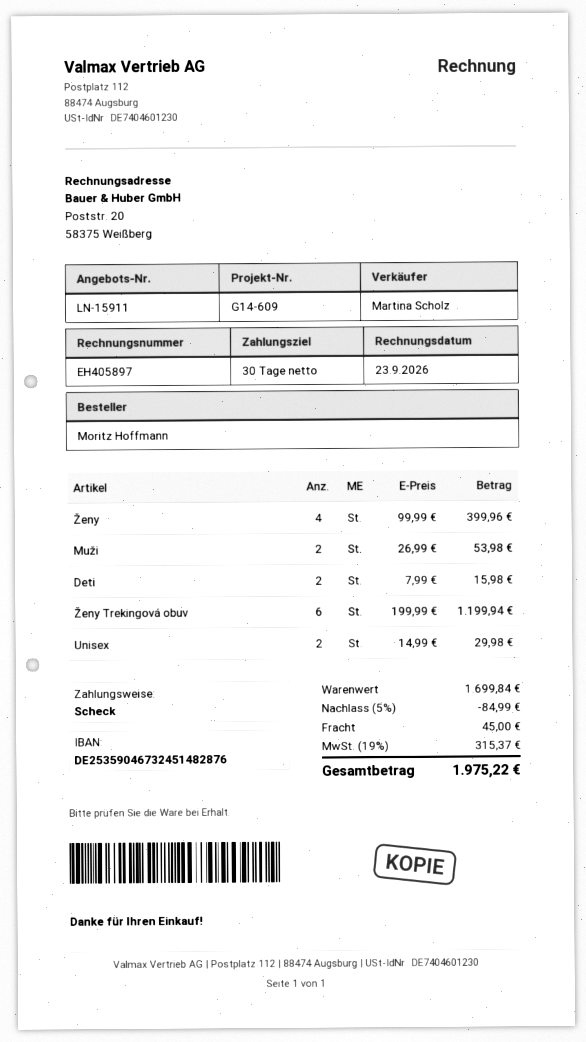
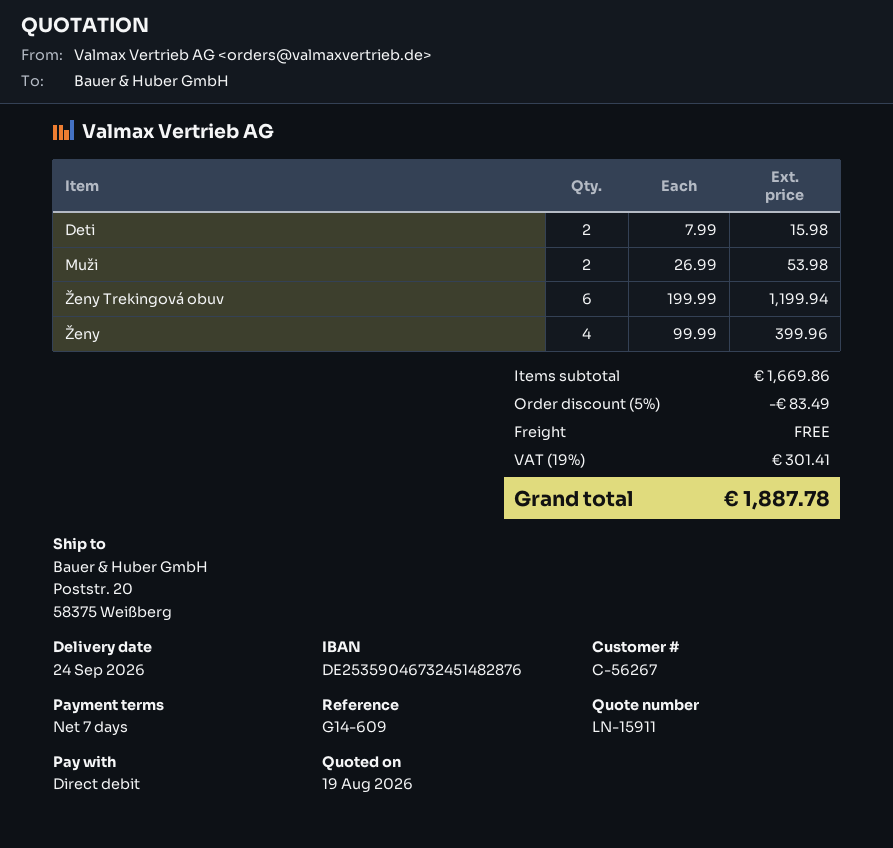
payment terms: 30 days -> 7 days
payment method: cheque -> direct debit
Unisex: 2 x 14.99 = 29.98 -> none
subtotal: 1699.84 -> 1669.86
discount: 5% = 84.99 -> 5% = 83.49
shipping: 45.00 -> 0.00
tax: 19% = 315.37 -> 19% = 301.41
total: 1975.22 -> 1887.78

